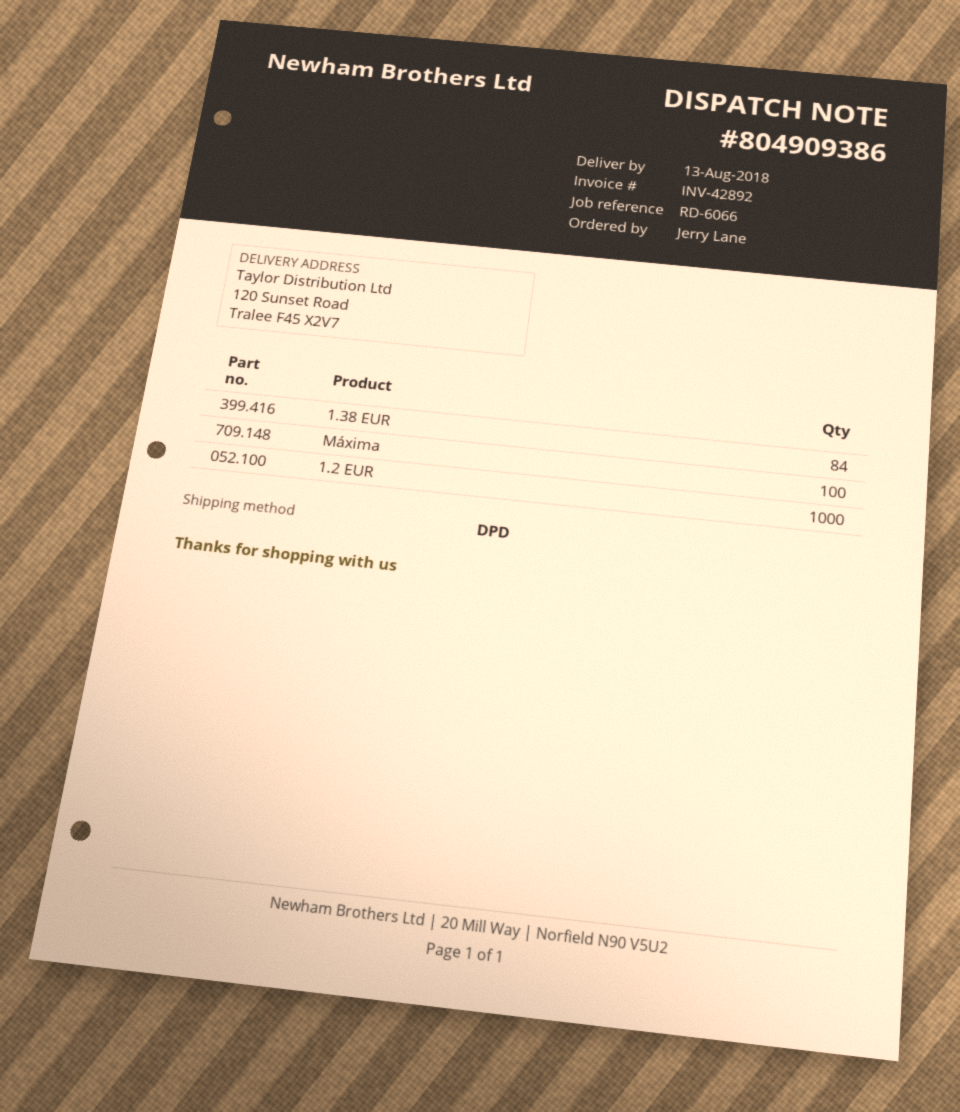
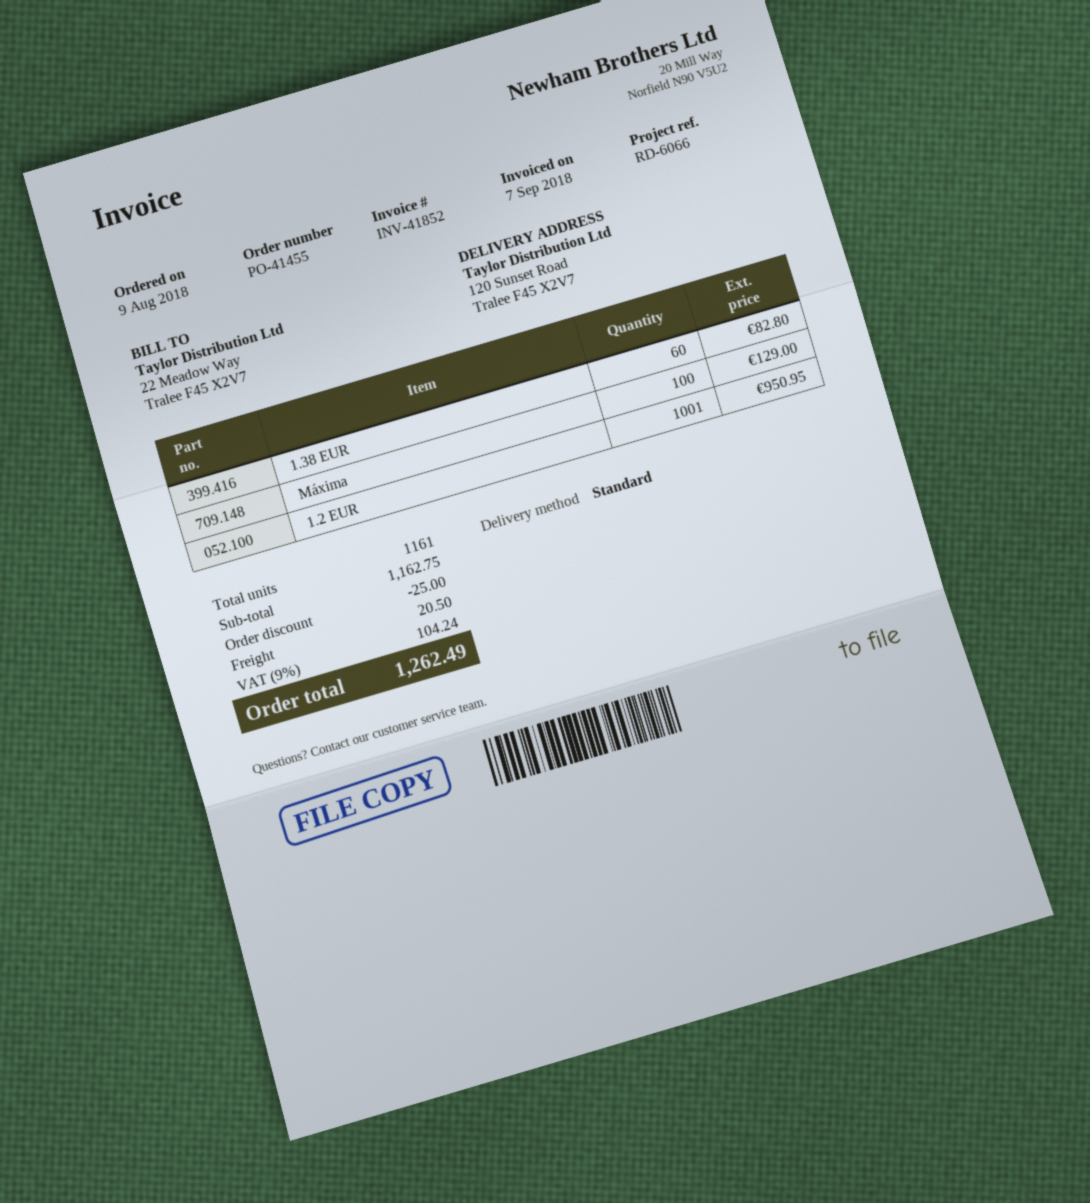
invoice number: INV-42892 -> INV-41852
shipping method: DPD -> standard
1.38 EUR: 84 -> 60
1.2 EUR: 1000 -> 1001

